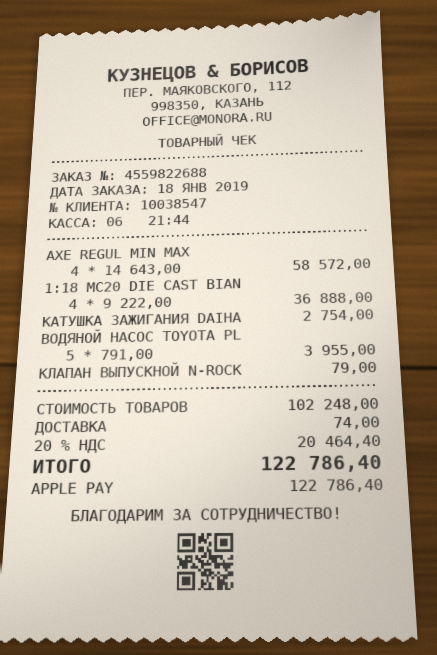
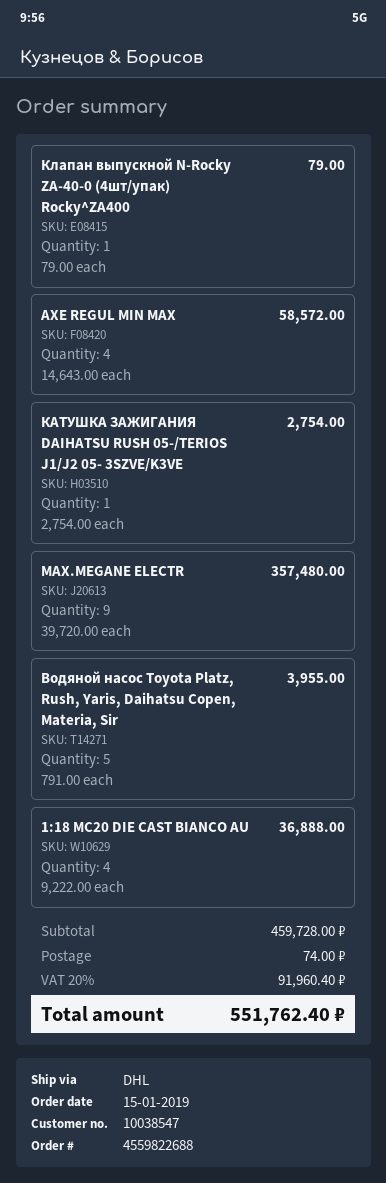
order date: 2019-01-18 -> 2019-01-15
MAX.MEGANE ELECTR: none -> 9 x 39720.00 = 357480.00
subtotal: 102248.00 -> 459728.00
tax: 20% = 20464.40 -> 20% = 91960.40
total: 122786.40 -> 551762.40

